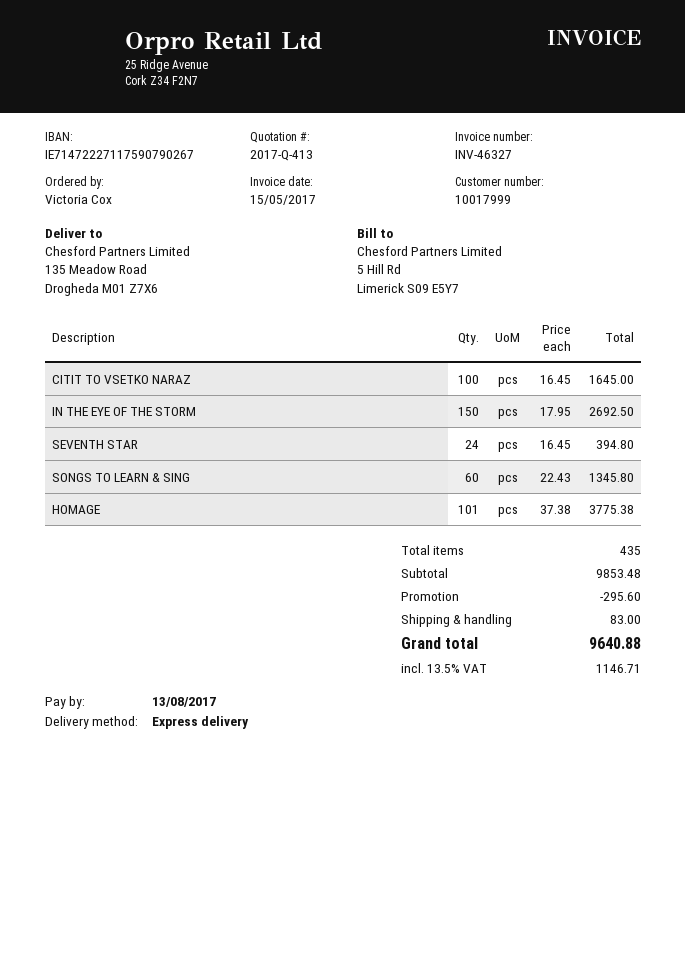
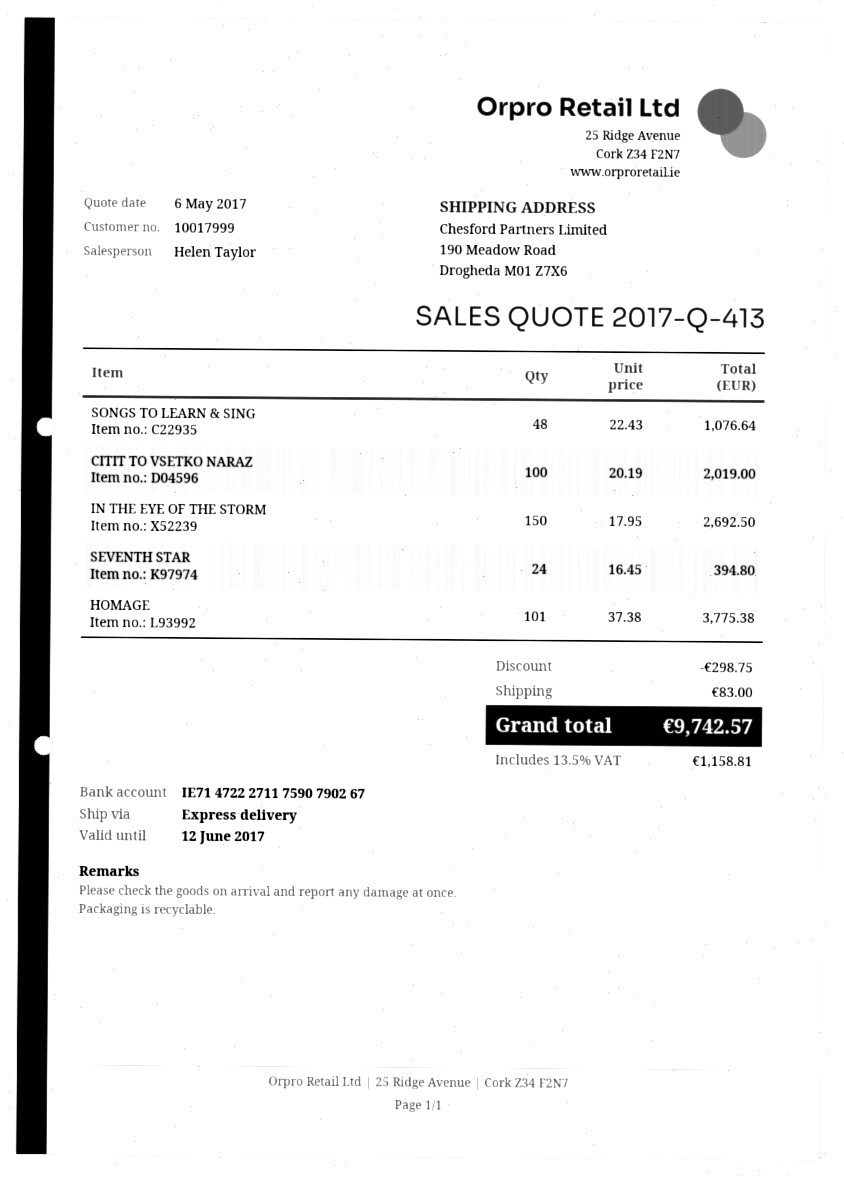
ship to: 135 Meadow Road, Drogheda M01 Z7X6 -> 190 Meadow Road, Drogheda M01 Z7X6
CITIT TO VSETKO NARAZ: 100 x 16.45 = 1645.00 -> 100 x 20.19 = 2019.00
SONGS TO LEARN & SING: 60 x 22.43 = 1345.80 -> 48 x 22.43 = 1076.64
discount: 295.60 -> 298.75
tax: 13.5% = 1146.71 -> 13.5% = 1158.81
total: 9640.88 -> 9742.57

